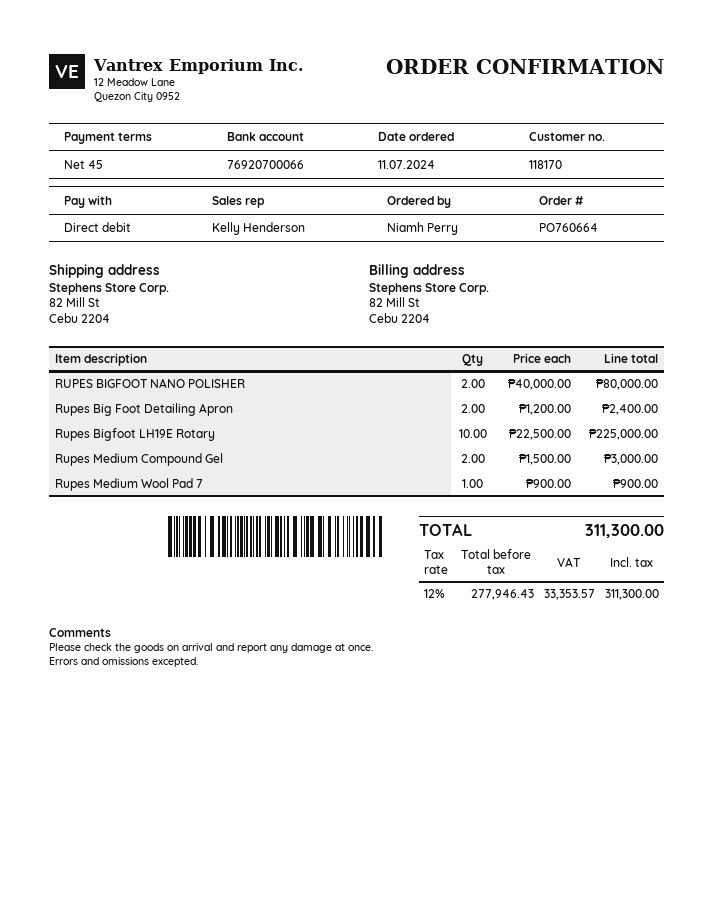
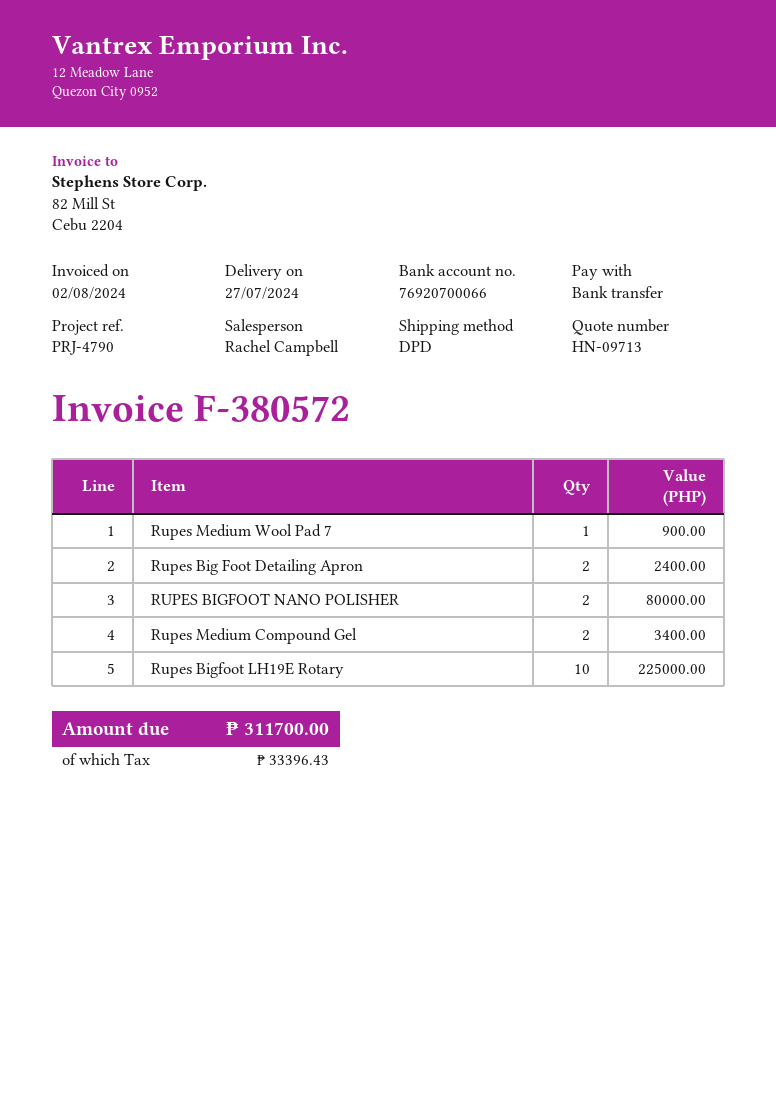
sales rep: Kelly Henderson -> Rachel Campbell
payment method: direct debit -> bank transfer
Rupes Medium Compound Gel: 2 for 3000.00 -> 2 for 3400.00
tax: 33353.57 -> 33396.43
total: 311300.00 -> 311700.00

